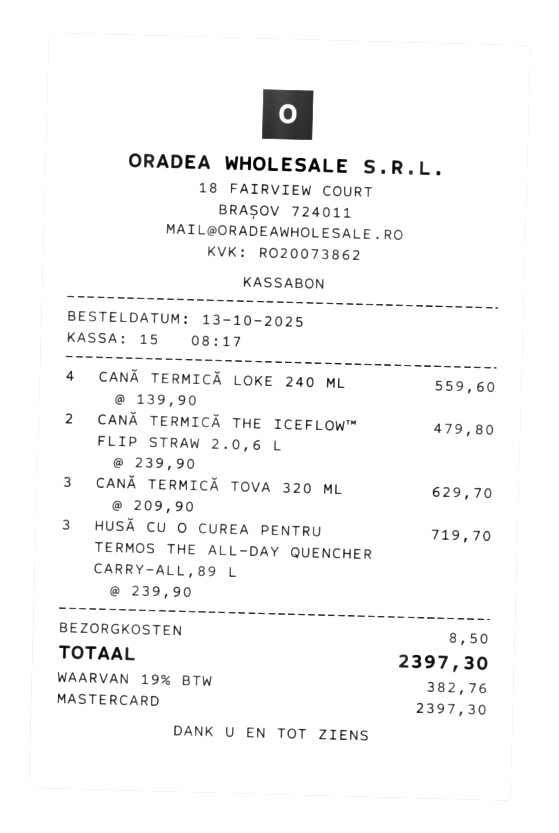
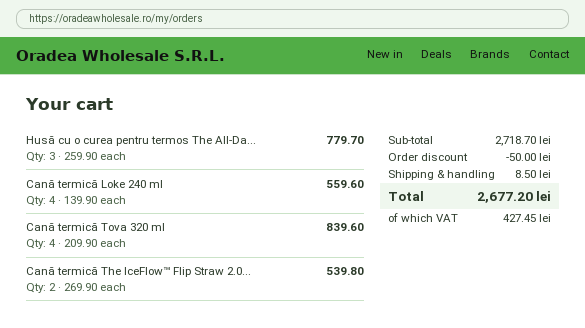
CANĂ TERMICĂ THE ICEFLOW™ FLIP STRAW 2.0,6 L: 2 x 239.90 = 479.80 -> 2 x 269.90 = 539.80
CANĂ TERMICĂ TOVA 320 ML: 3 x 209.90 = 629.70 -> 4 x 209.90 = 839.60
HUSĂ CU O CUREA PENTRU TERMOS THE ALL-DAY QUENCHER CARRY-ALL,89 L: 3 x 239.90 = 719.70 -> 3 x 259.90 = 779.70
discount: none -> 50.00
tax: 382.76 -> 427.45
total: 2397.30 -> 2677.20

